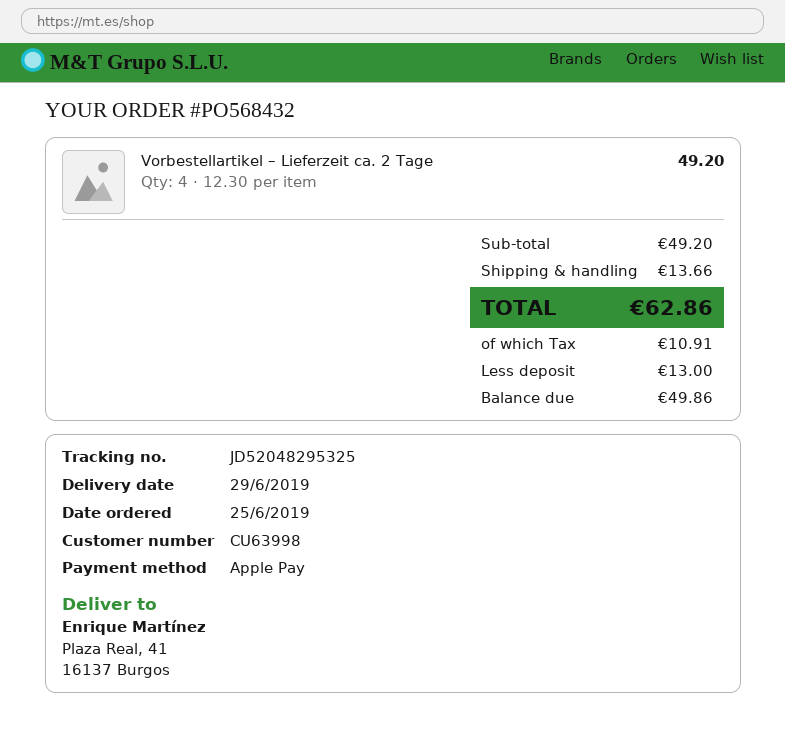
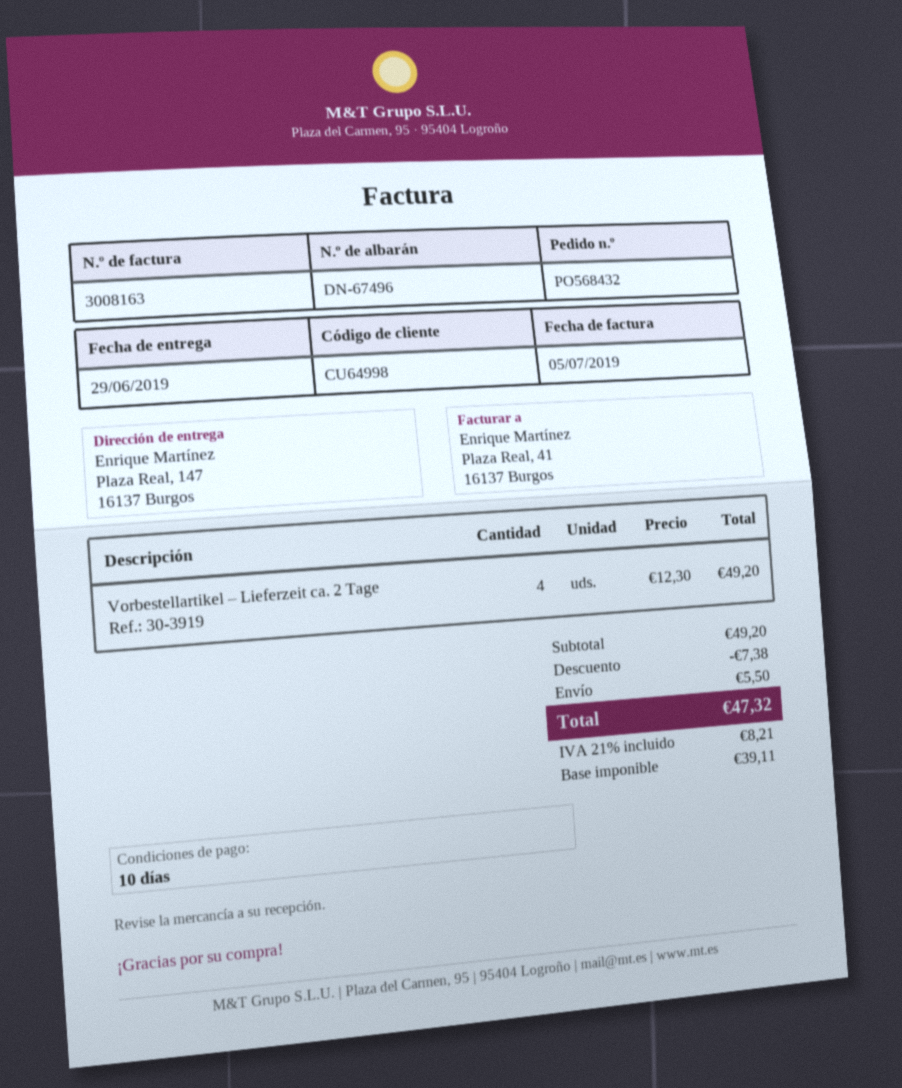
customer number: CU63998 -> CU64998
ship to: Plaza Real, 41, 16137 Burgos -> Plaza Real, 147, 16137 Burgos
discount: none -> 7.38
shipping: 13.66 -> 5.50
tax: 10.91 -> 8.21
total: 62.86 -> 47.32

